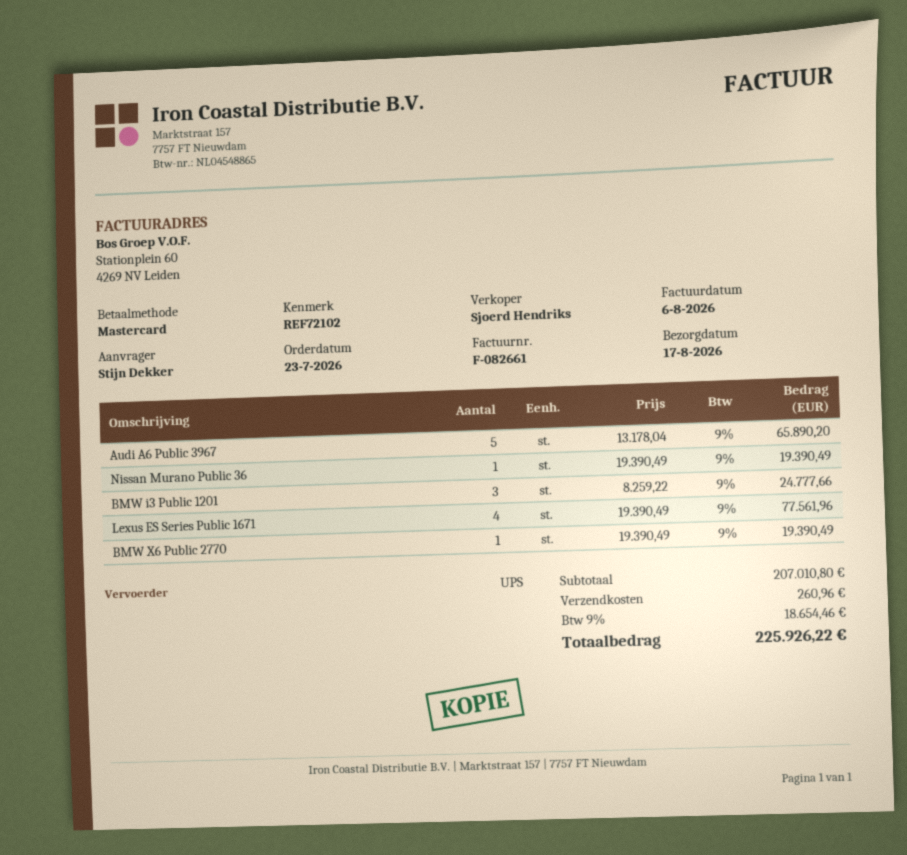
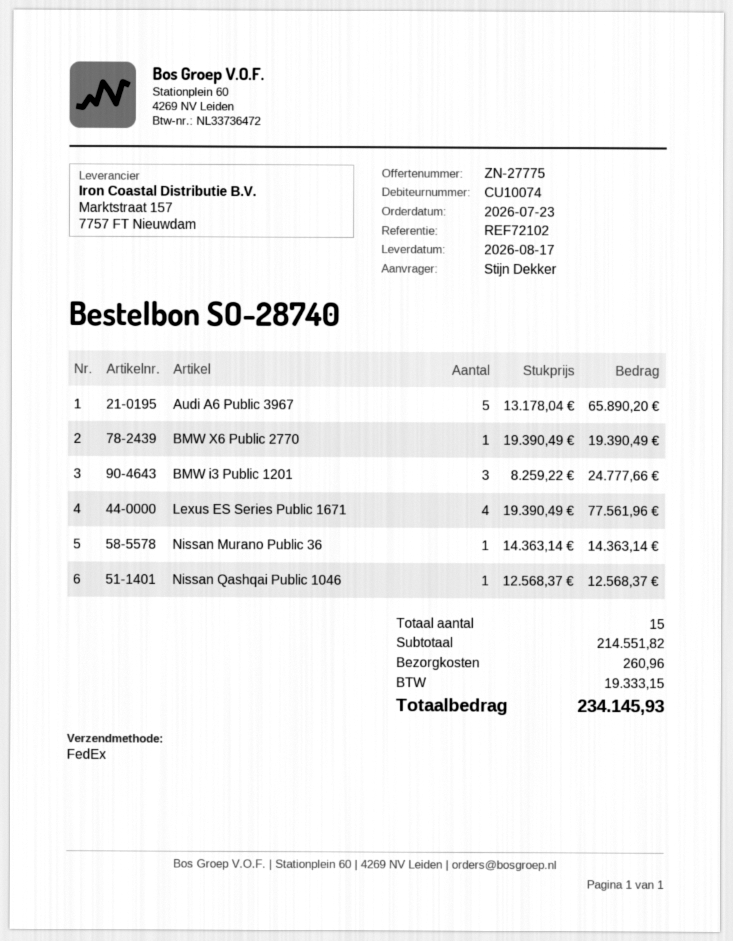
shipping method: UPS -> FedEx
Nissan Murano Public 36: 1 x 19390.49 = 19390.49 -> 1 x 14363.14 = 14363.14
Nissan Qashqai Public 1046: none -> 1 x 12568.37 = 12568.37
subtotal: 207010.80 -> 214551.82
tax: 18654.46 -> 19333.15
total: 225926.22 -> 234145.93

